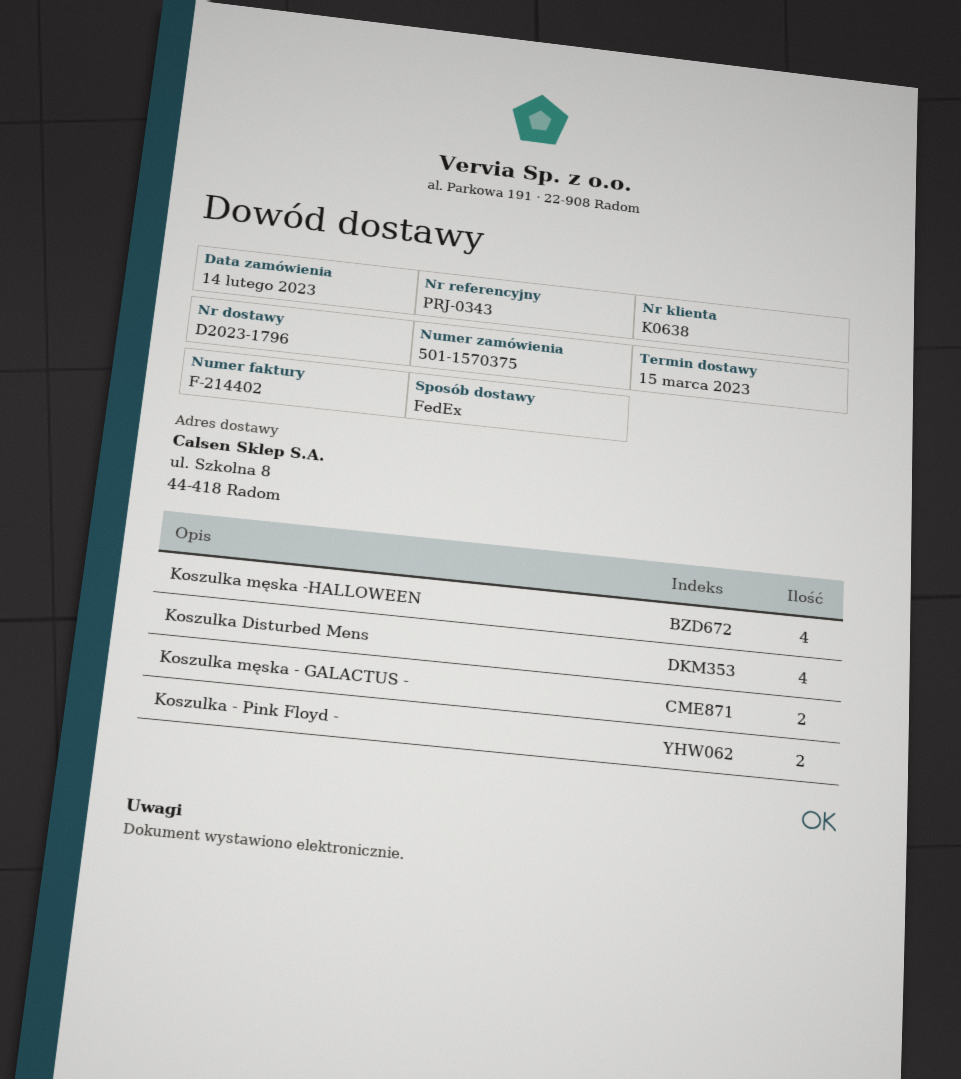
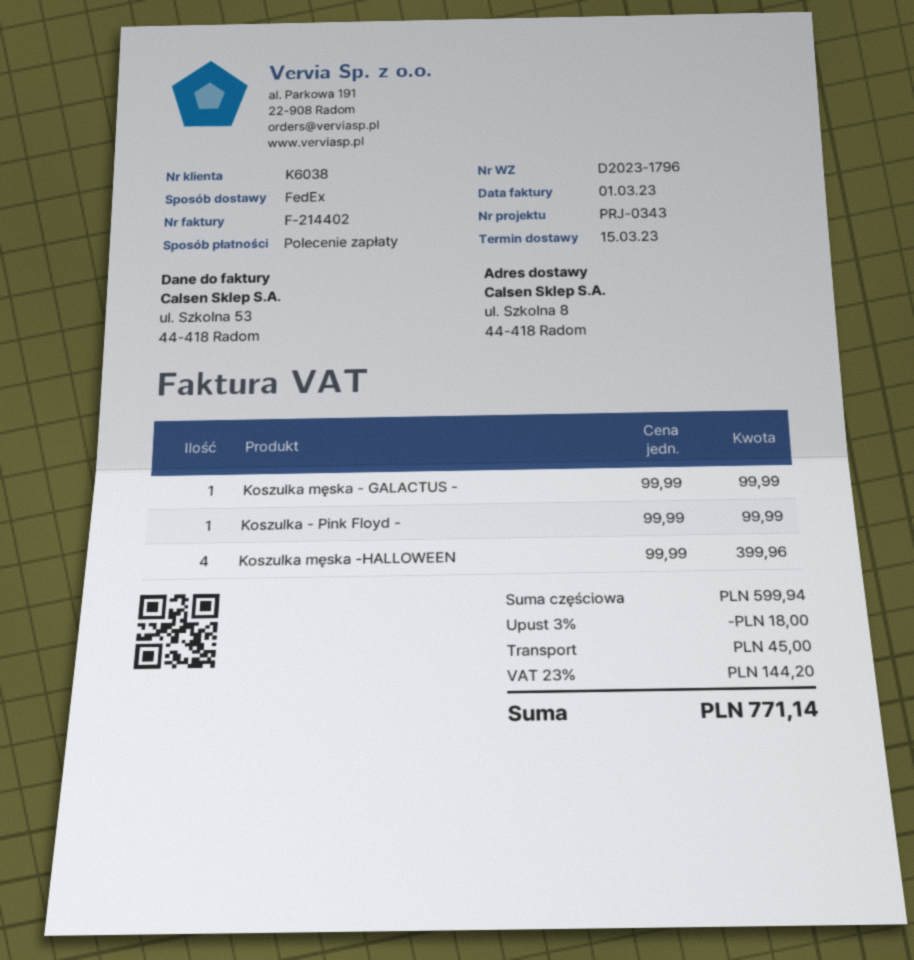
customer number: K0638 -> K6038
Koszulka Disturbed Mens: 4 -> none
Koszulka męska - GALACTUS -: 2 -> 1
Koszulka - Pink Floyd -: 2 -> 1

